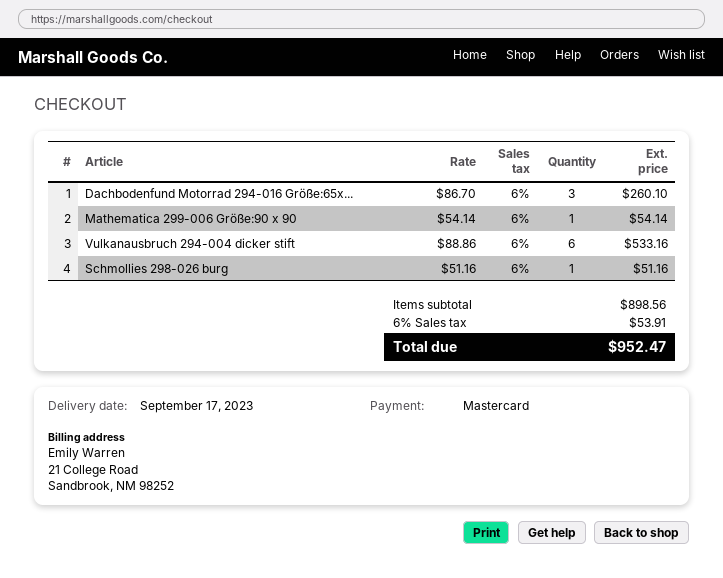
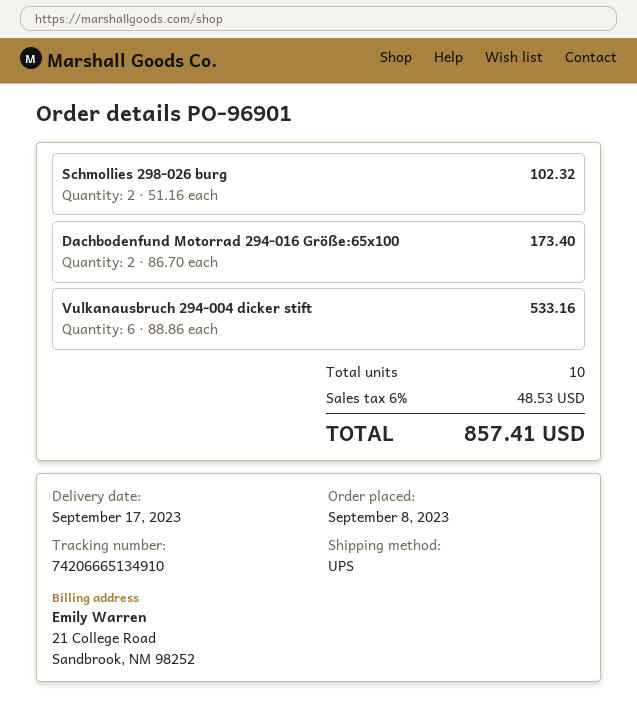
Dachbodenfund Motorrad 294-016 Größe:65x...: 3 x 86.70 = 260.10 -> 2 x 86.70 = 173.40
Mathematica 299-006 Größe:90 x 90: 1 x 54.14 = 54.14 -> none
Schmollies 298-026 burg: 1 x 51.16 = 51.16 -> 2 x 51.16 = 102.32
tax: 6% = 53.91 -> 6% = 48.53
total: 952.47 -> 857.41

